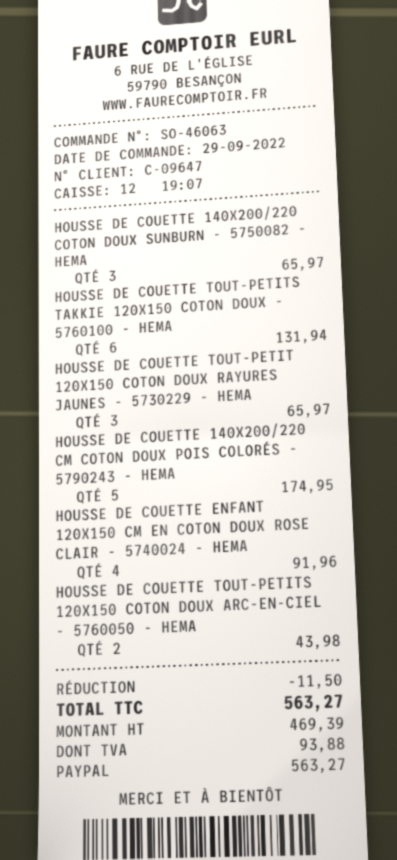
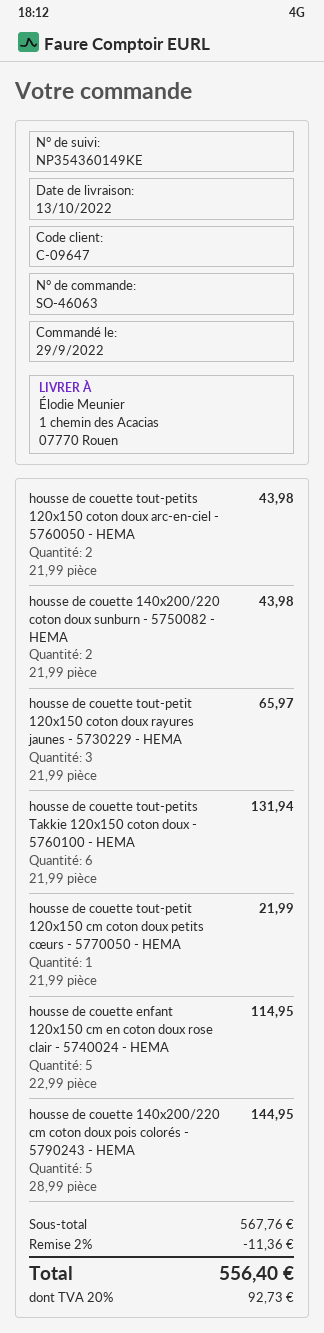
HOUSSE DE COUETTE 140X200/220 COTON DOUX SUNBURN - 5750082 - HEMA: 3 for 65.97 -> 2 for 43.98
HOUSSE DE COUETTE 140X200/220 CM COTON DOUX POIS COLORÉS - 5790243 - HEMA: 5 for 174.95 -> 5 for 144.95
HOUSSE DE COUETTE ENFANT 120X150 CM EN COTON DOUX ROSE CLAIR - 5740024 - HEMA: 4 for 91.96 -> 5 for 114.95
housse de couette tout-petit 120x150 cm coton doux petits cœurs - 5770050 - HEMA: none -> 1 for 21.99
discount: 11.50 -> 11.36
tax: 93.88 -> 92.73
total: 563.27 -> 556.40

